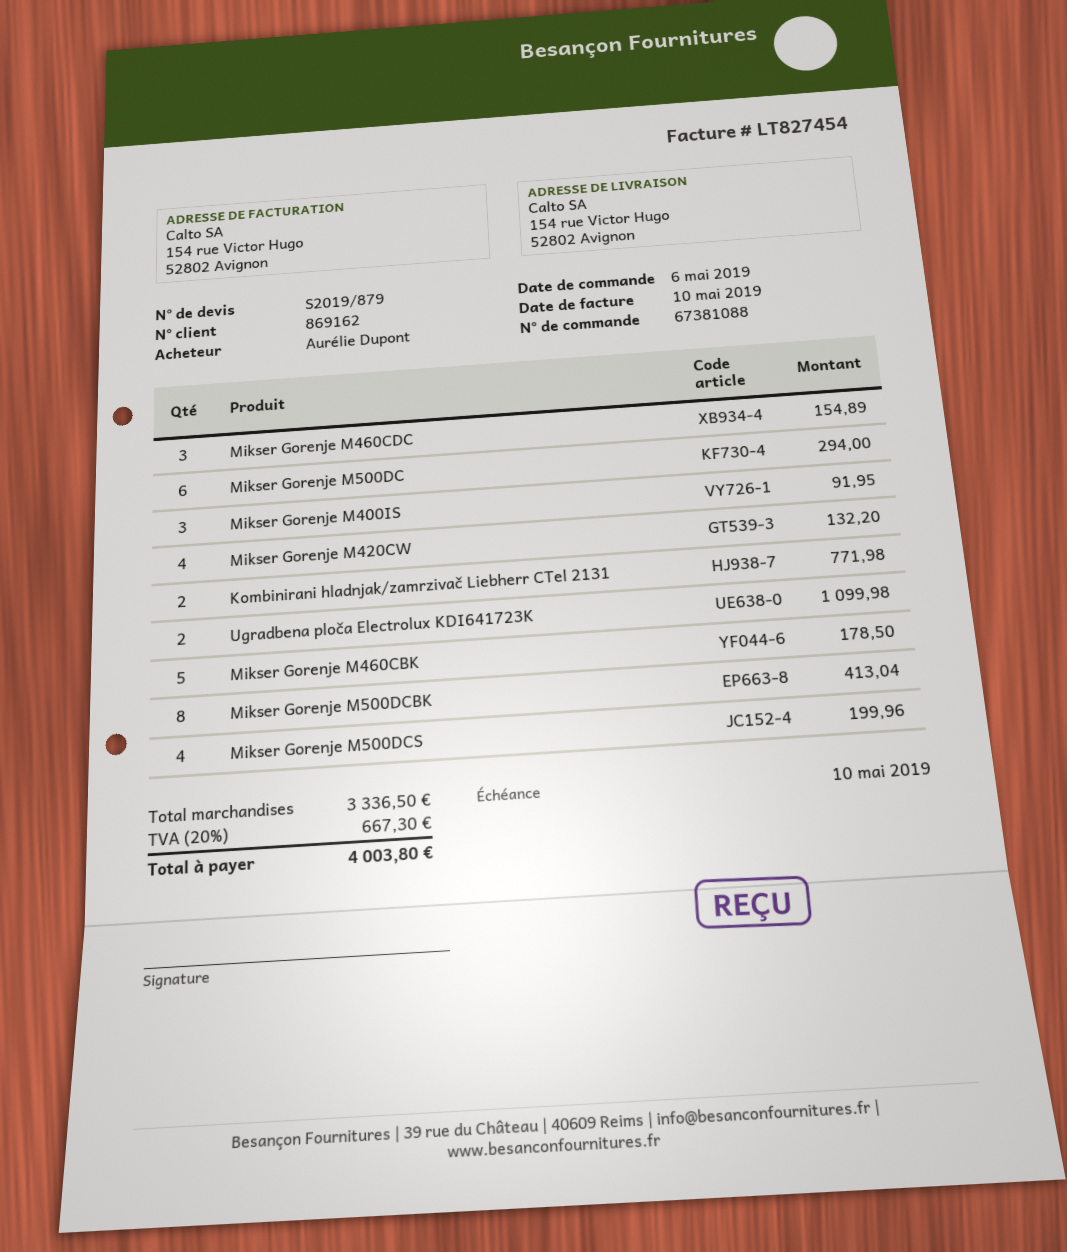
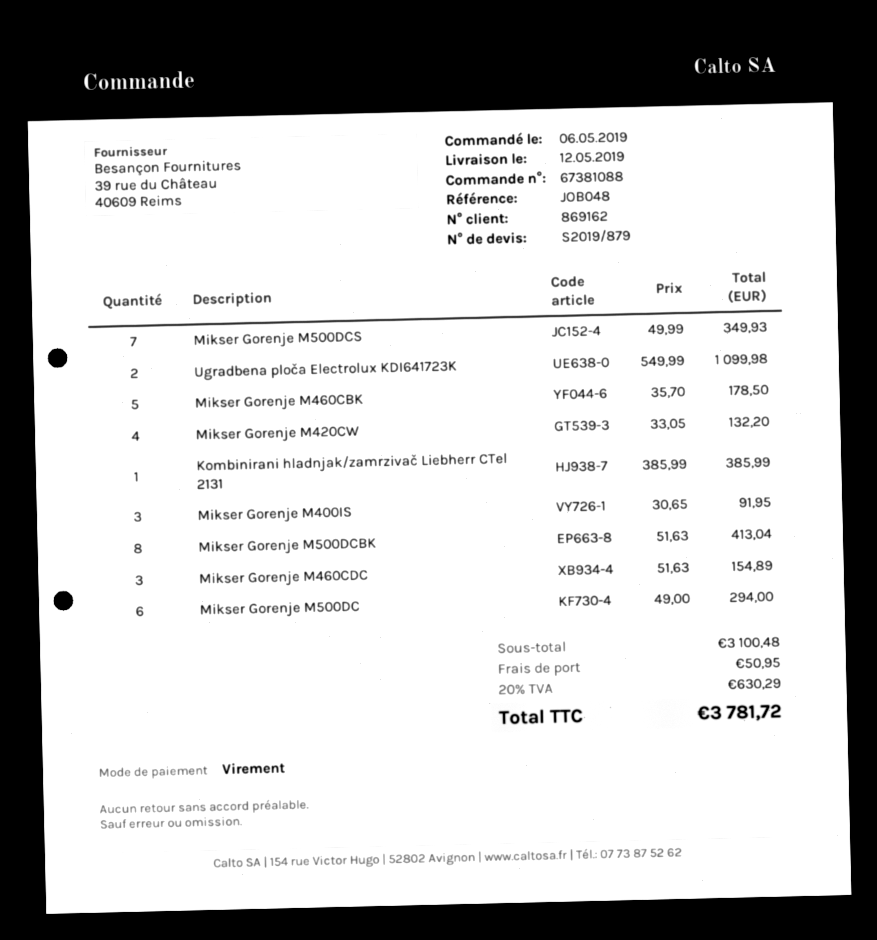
Kombinirani hladnjak/zamrzivač Liebherr CTel 2131: 2 for 771.98 -> 1 for 385.99
Mikser Gorenje M500DCS: 4 for 199.96 -> 7 for 349.93
subtotal: 3336.50 -> 3100.48
shipping: none -> 50.95
tax: 20% = 667.30 -> 20% = 630.29
total: 4003.80 -> 3781.72

